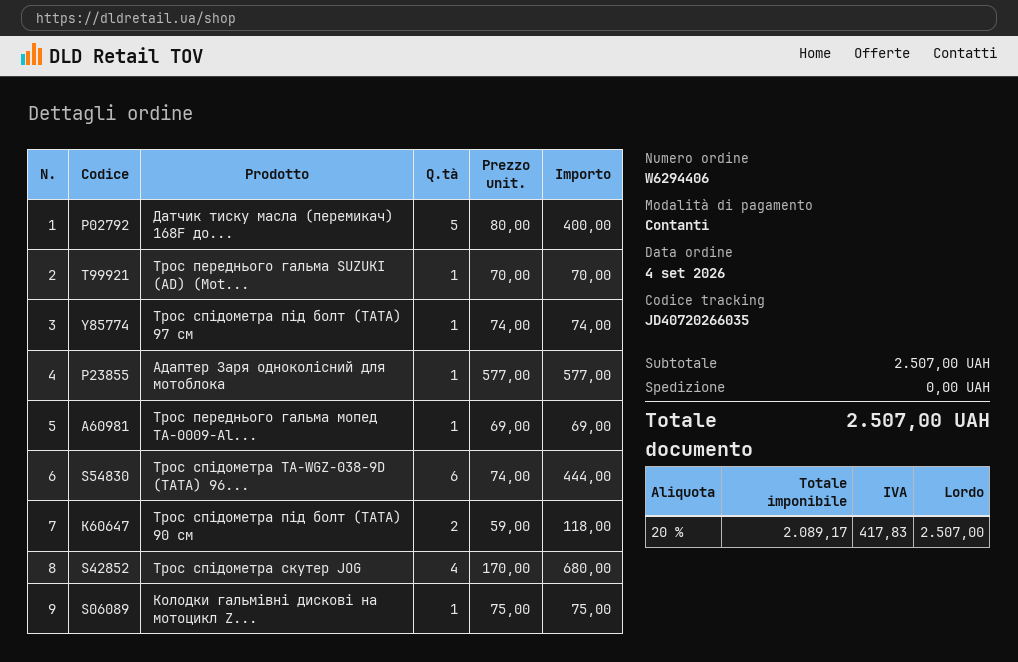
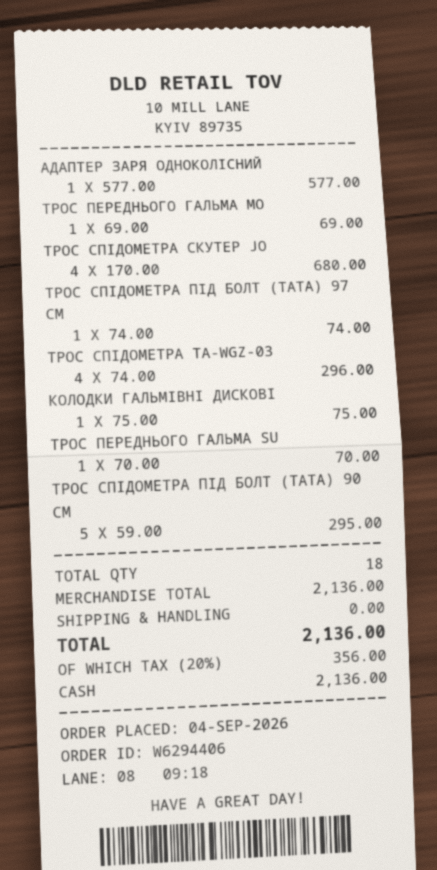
Датчик тиску масла (перемикач) 168F до...: 5 x 80.00 = 400.00 -> none
Трос спідометра TA-WGZ-038-9D (TATA) 96...: 6 x 74.00 = 444.00 -> 4 x 74.00 = 296.00
Трос спідометра під болт (TATA) 90 см: 2 x 59.00 = 118.00 -> 5 x 59.00 = 295.00
subtotal: 2507.00 -> 2136.00
tax: 20% = 417.83 -> 20% = 356.00
total: 2507.00 -> 2136.00

